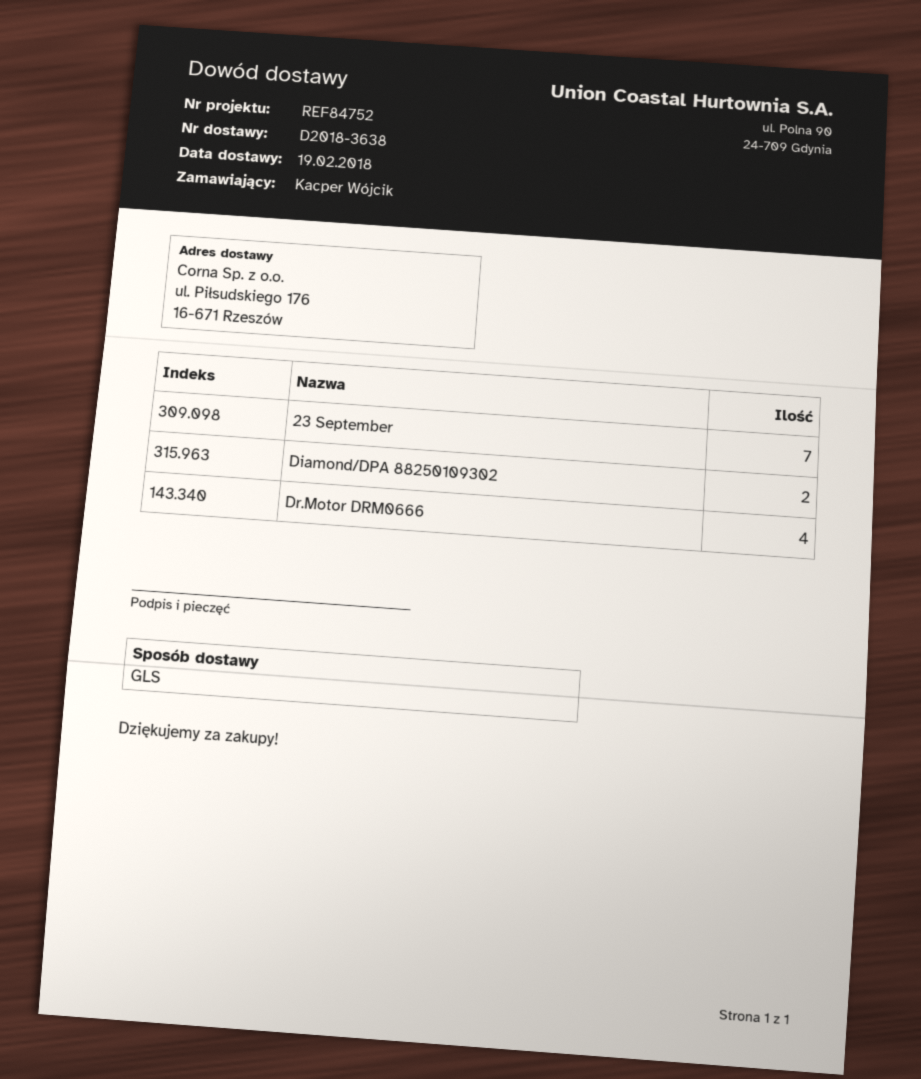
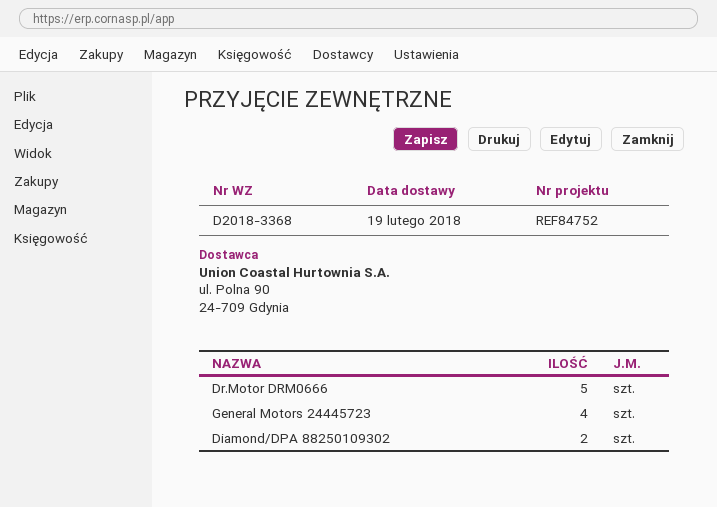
delivery note number: D2018-3638 -> D2018-3368
23 September: 7 -> none
Dr.Motor DRM0666: 4 -> 5
General Motors 24445723: none -> 4

